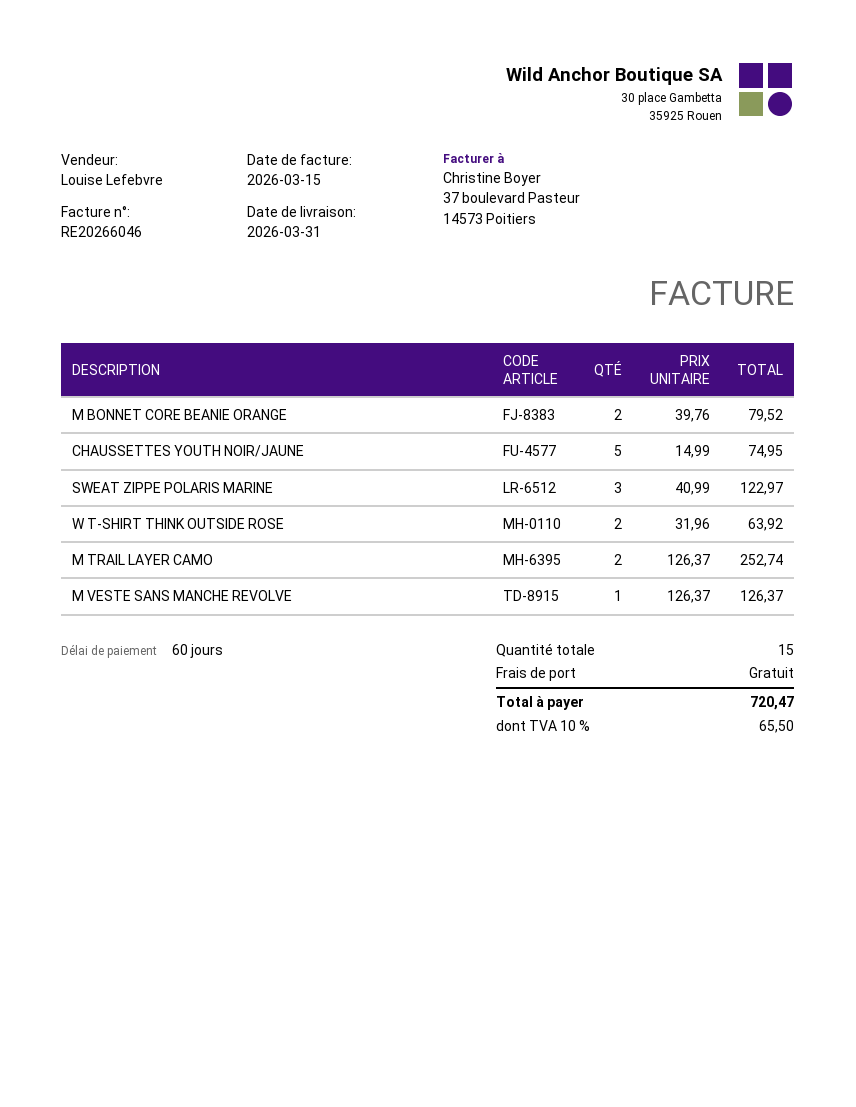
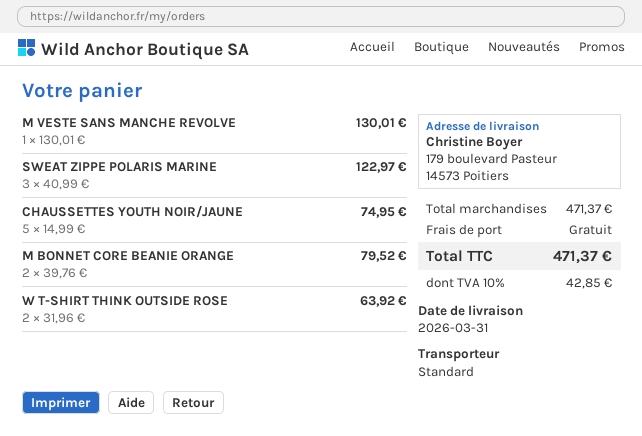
M TRAIL LAYER CAMO: 2 x 126.37 = 252.74 -> none
M VESTE SANS MANCHE REVOLVE: 1 x 126.37 = 126.37 -> 1 x 130.01 = 130.01
tax: 10% = 65.50 -> 10% = 42.85
total: 720.47 -> 471.37

